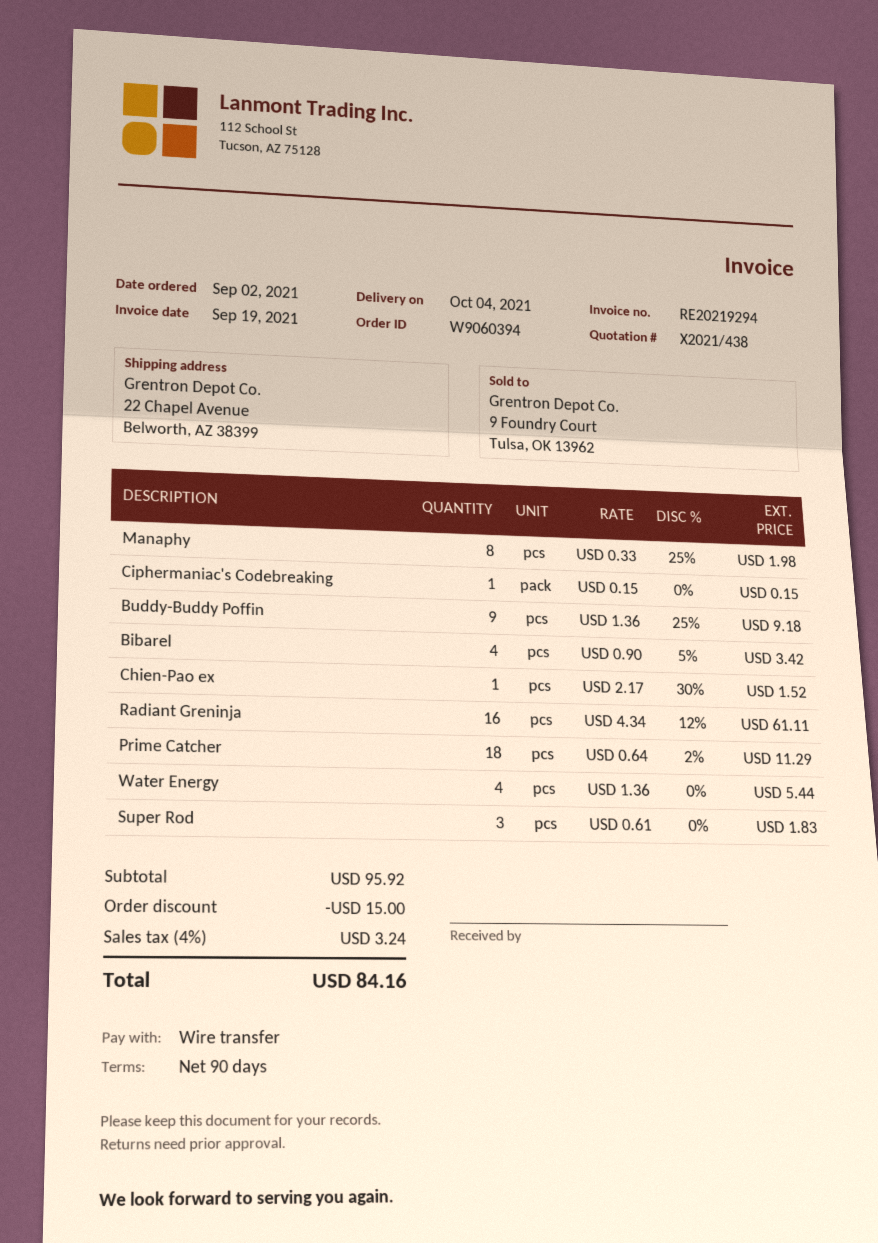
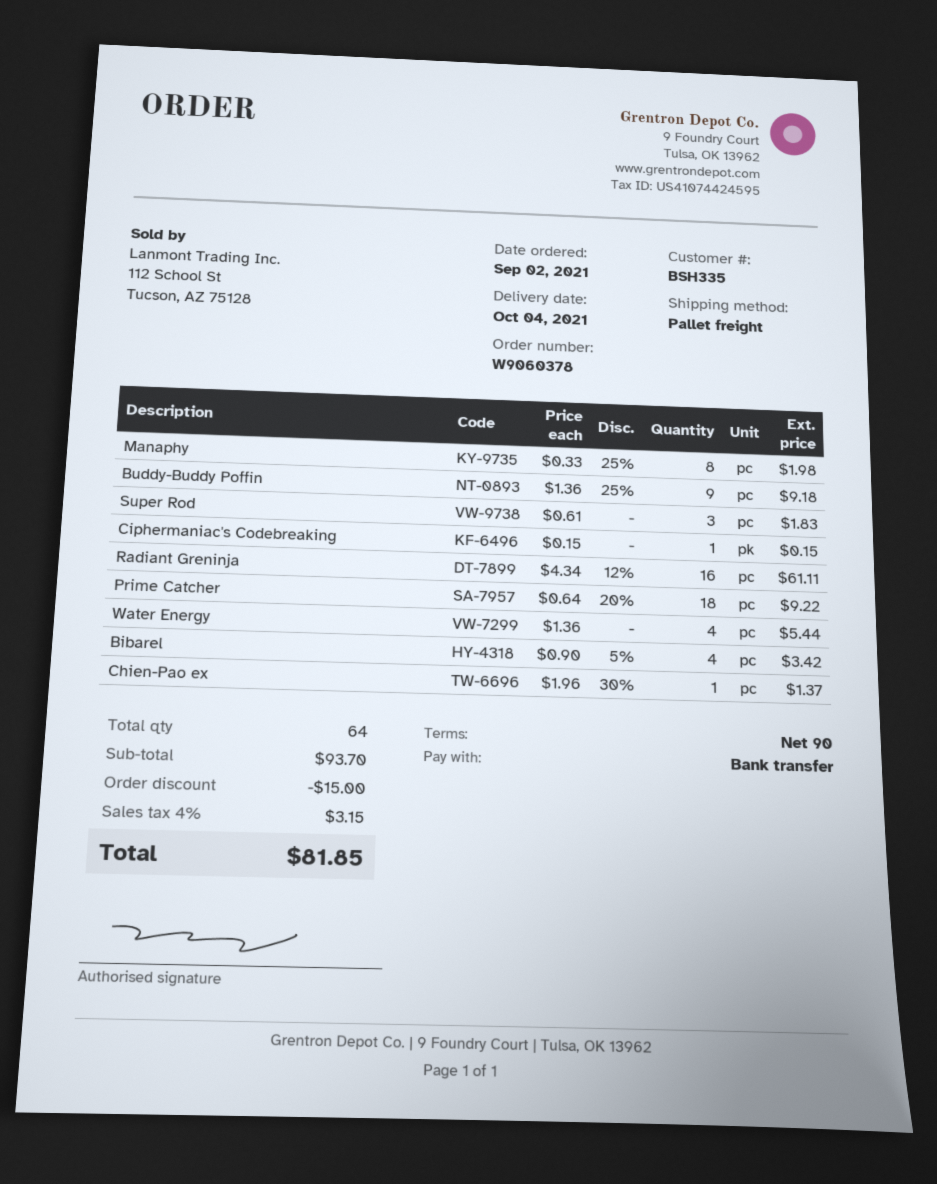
order number: W9060394 -> W9060378
Chien-Pao ex: 1 x 2.17 - 30% = 1.52 -> 1 x 1.96 - 30% = 1.37
Prime Catcher: 18 x 0.64 - 2% = 11.29 -> 18 x 0.64 - 20% = 9.22
subtotal: 95.92 -> 93.70
tax: 4% = 3.24 -> 4% = 3.15
total: 84.16 -> 81.85

